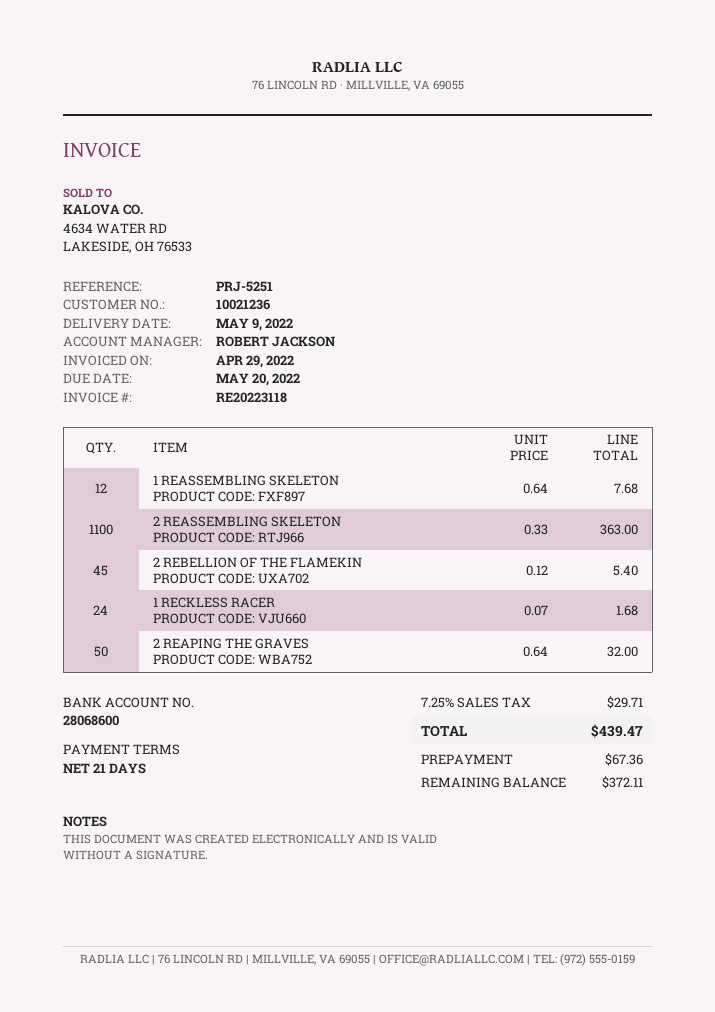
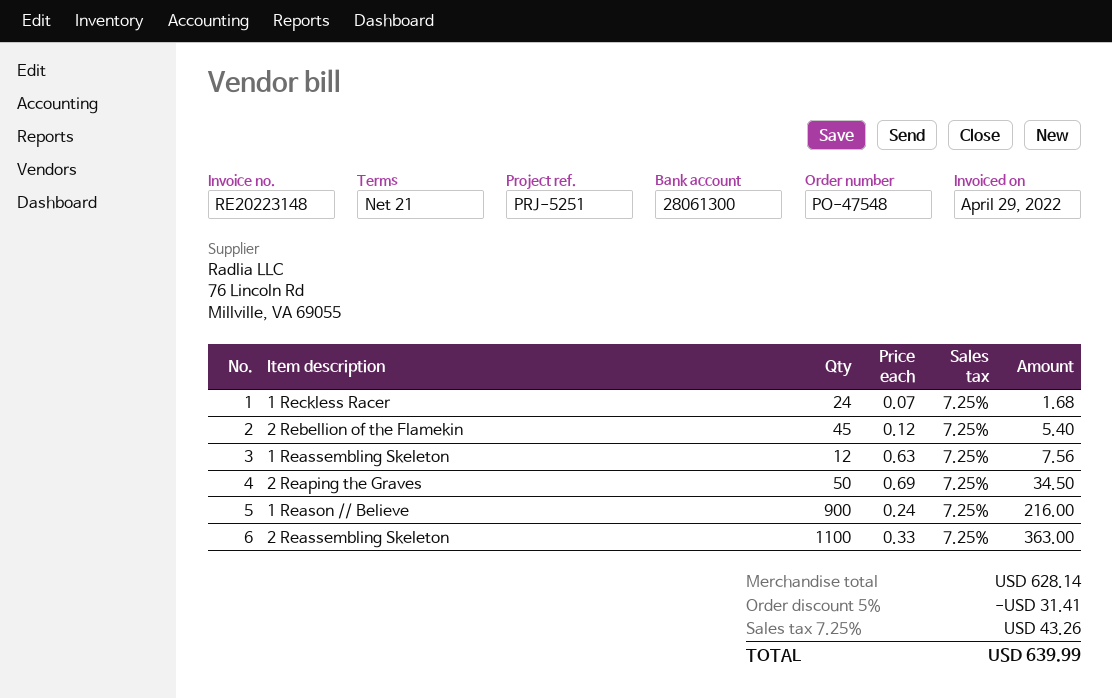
invoice number: RE20223118 -> RE20223148
bank account: 28068600 -> 28061300
1 REASSEMBLING SKELETON: 12 x 0.64 = 7.68 -> 12 x 0.63 = 7.56
2 REAPING THE GRAVES: 50 x 0.64 = 32.00 -> 50 x 0.69 = 34.50
1 Reason // Believe: none -> 900 x 0.24 = 216.00
discount: none -> 5% = 31.41
tax: 7.25% = 29.71 -> 7.25% = 43.26
total: 439.47 -> 639.99

